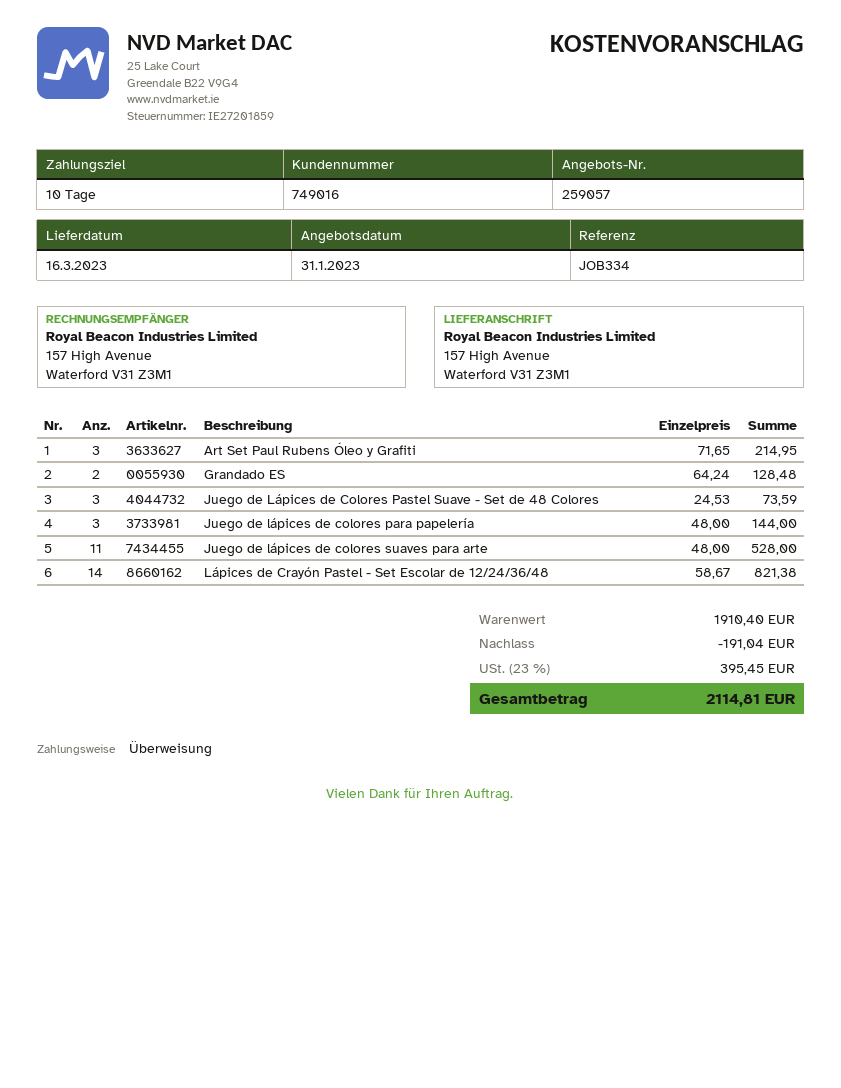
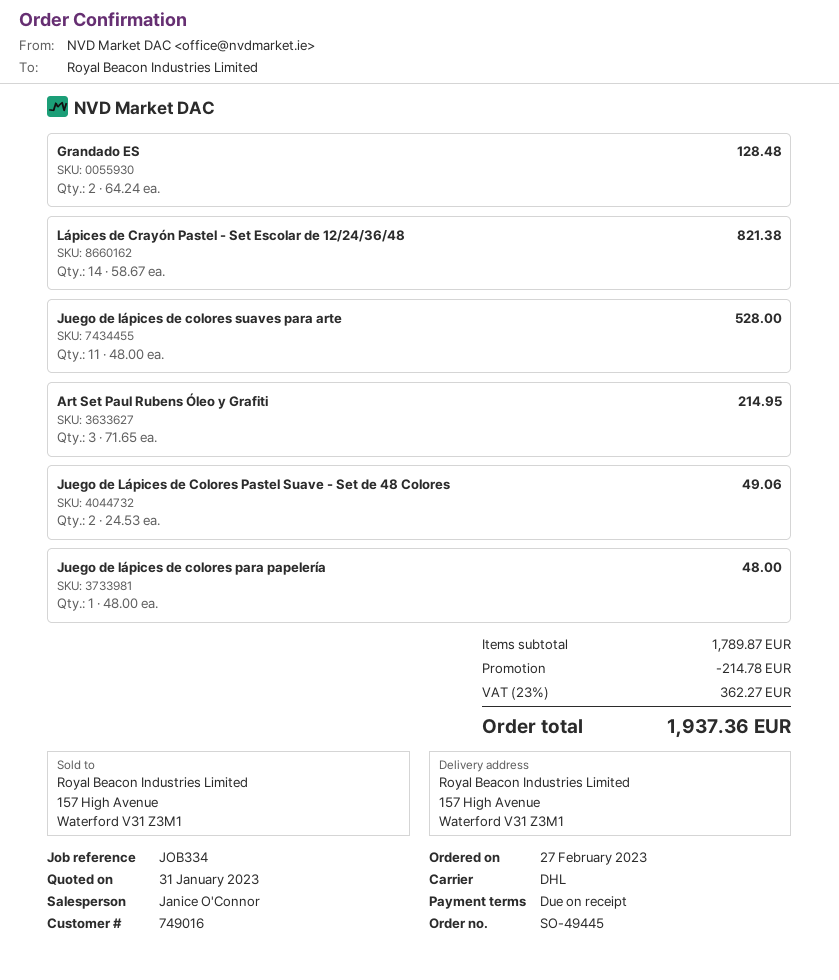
payment terms: 10 days -> on receipt
Juego de Lápices de Colores Pastel Suave - Set de 48 Colores: 3 x 24.53 = 73.59 -> 2 x 24.53 = 49.06
Juego de lápices de colores para papelería: 3 x 48.00 = 144.00 -> 1 x 48.00 = 48.00
subtotal: 1910.40 -> 1789.87
discount: 191.04 -> 214.78
tax: 23% = 395.45 -> 23% = 362.27
total: 2114.81 -> 1937.36

